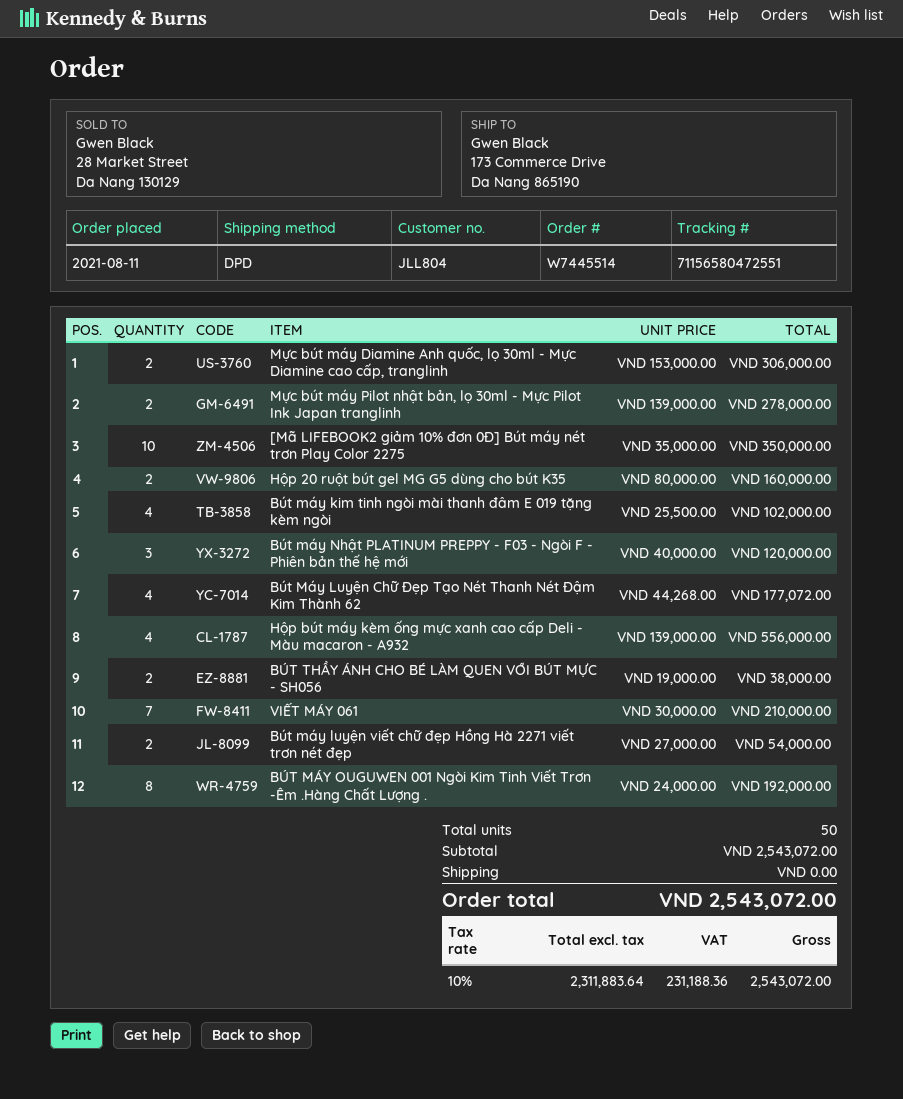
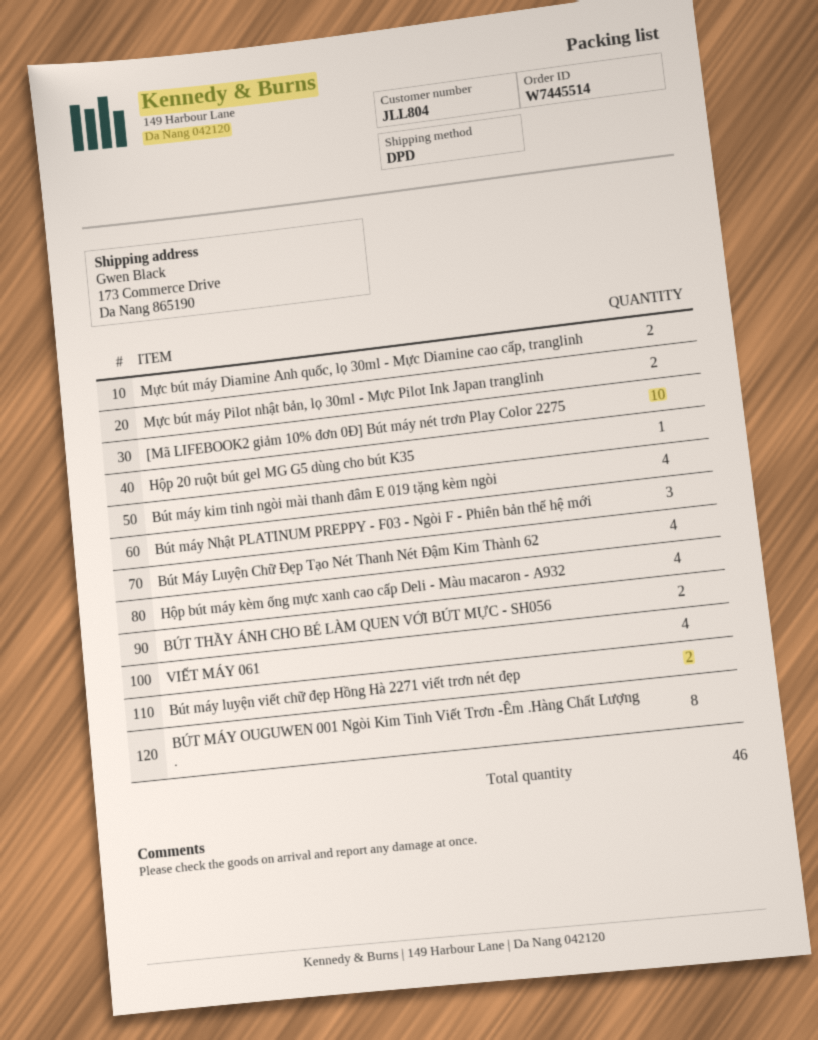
Hộp 20 ruột bút gel MG G5 dùng cho bút K35: 2 -> 1
VIẾT MÁY 061: 7 -> 4
total quantity: 50 -> 46

